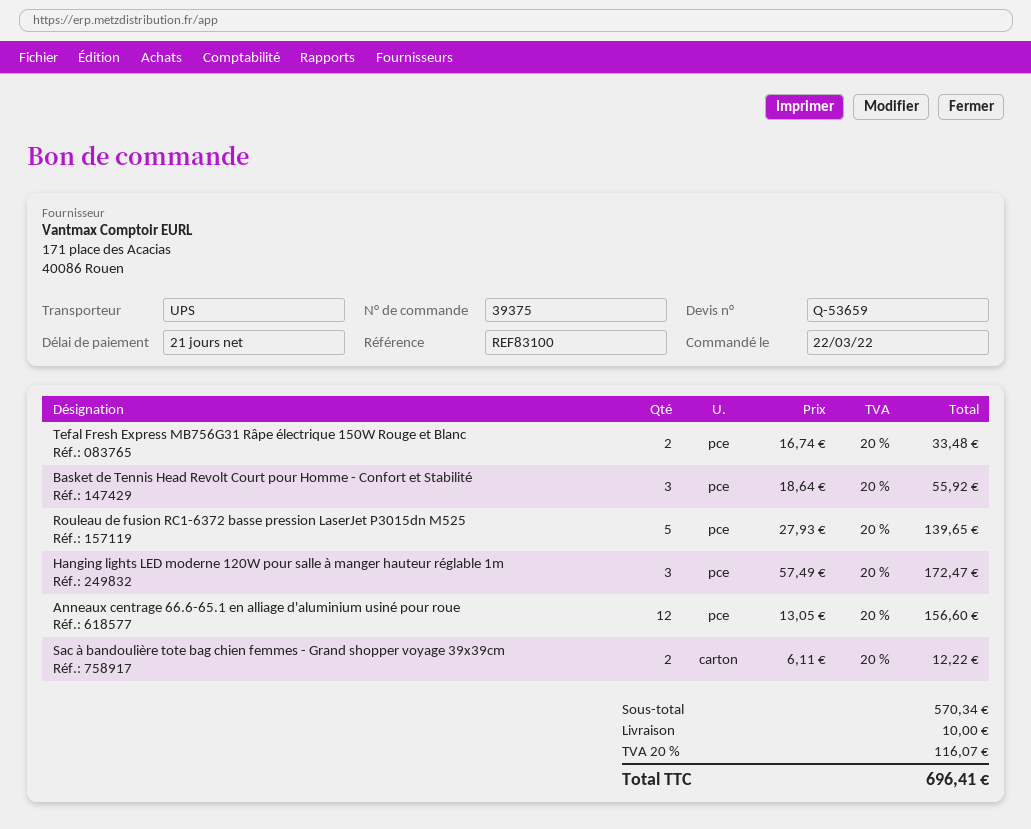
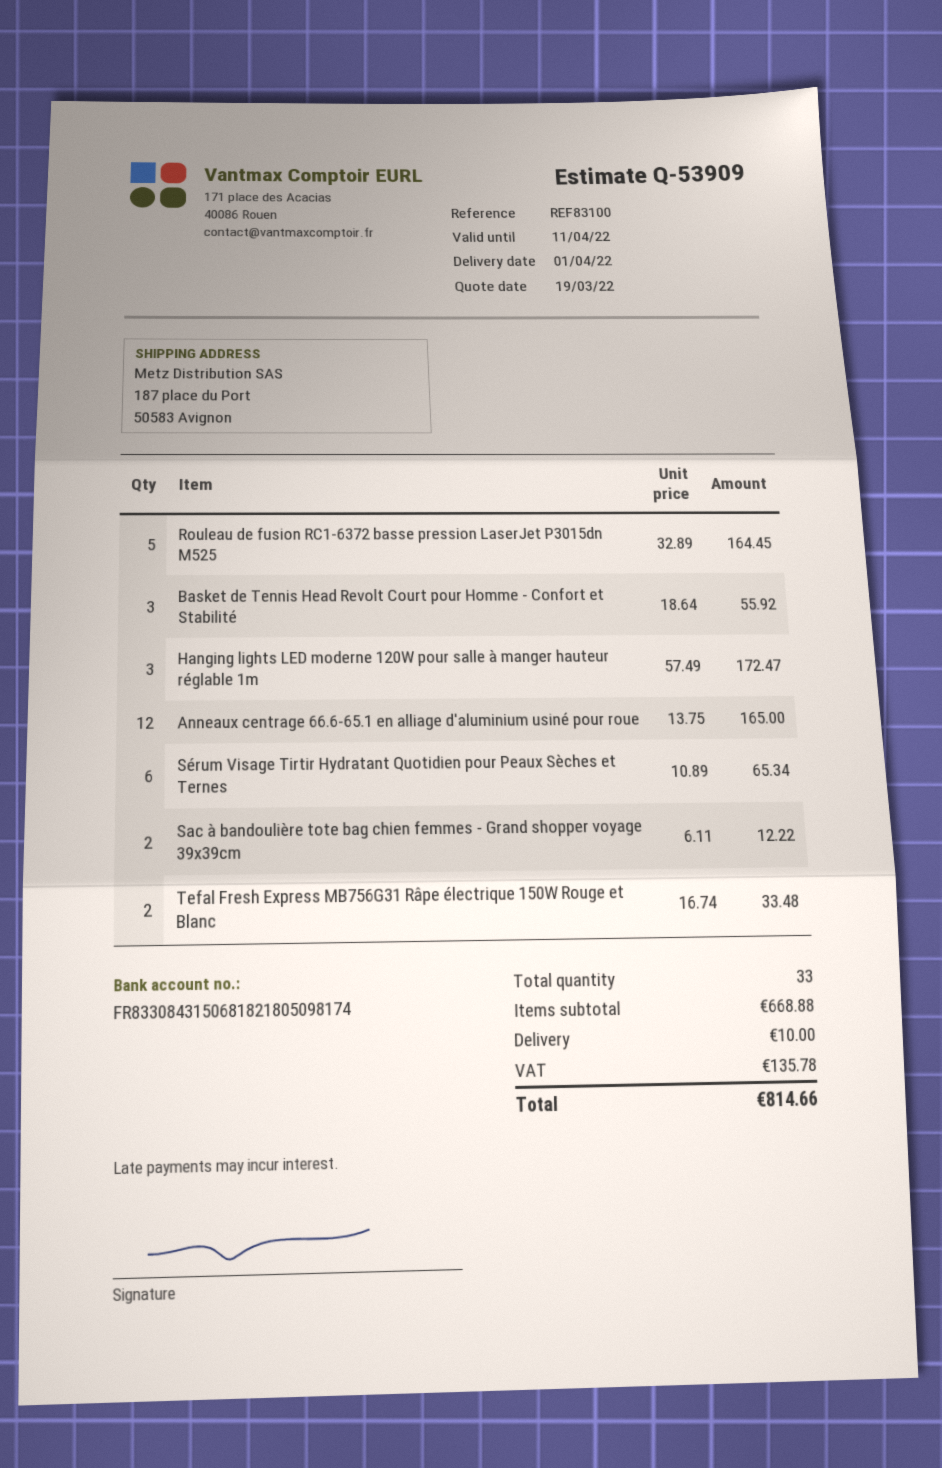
quote number: Q-53659 -> Q-53909
Rouleau de fusion RC1-6372 basse pression LaserJet P3015dn M525: 5 x 27.93 = 139.65 -> 5 x 32.89 = 164.45
Anneaux centrage 66.6-65.1 en alliage d'aluminium usiné pour roue: 12 x 13.05 = 156.60 -> 12 x 13.75 = 165.00
Sérum Visage Tirtir Hydratant Quotidien pour Peaux Sèches et Ternes: none -> 6 x 10.89 = 65.34
subtotal: 570.34 -> 668.88
tax: 116.07 -> 135.78
total: 696.41 -> 814.66

